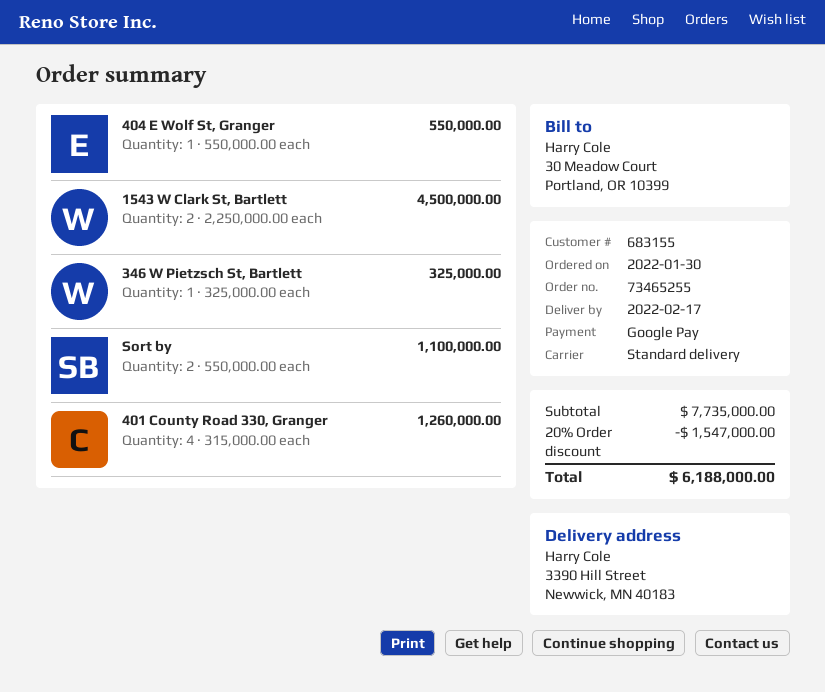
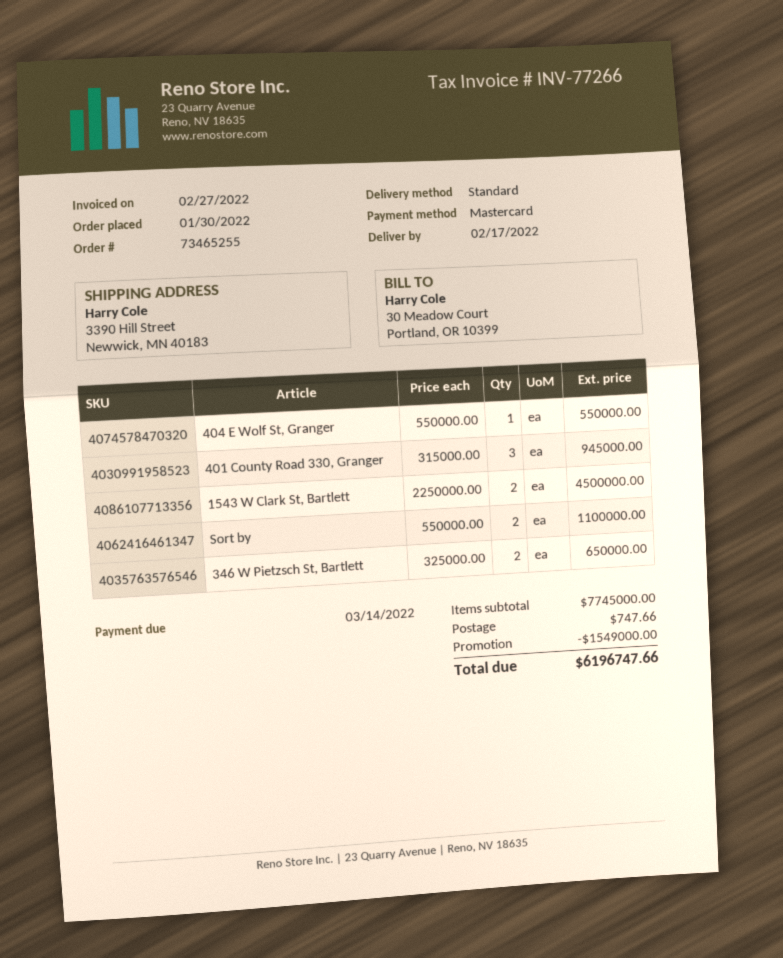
payment method: Google Pay -> Mastercard
346 W Pietzsch St, Bartlett: 1 x 325000.00 = 325000.00 -> 2 x 325000.00 = 650000.00
401 County Road 330, Granger: 4 x 315000.00 = 1260000.00 -> 3 x 315000.00 = 945000.00
subtotal: 7735000.00 -> 7745000.00
discount: 1547000.00 -> 1549000.00
shipping: none -> 747.66
total: 6188000.00 -> 6196747.66

